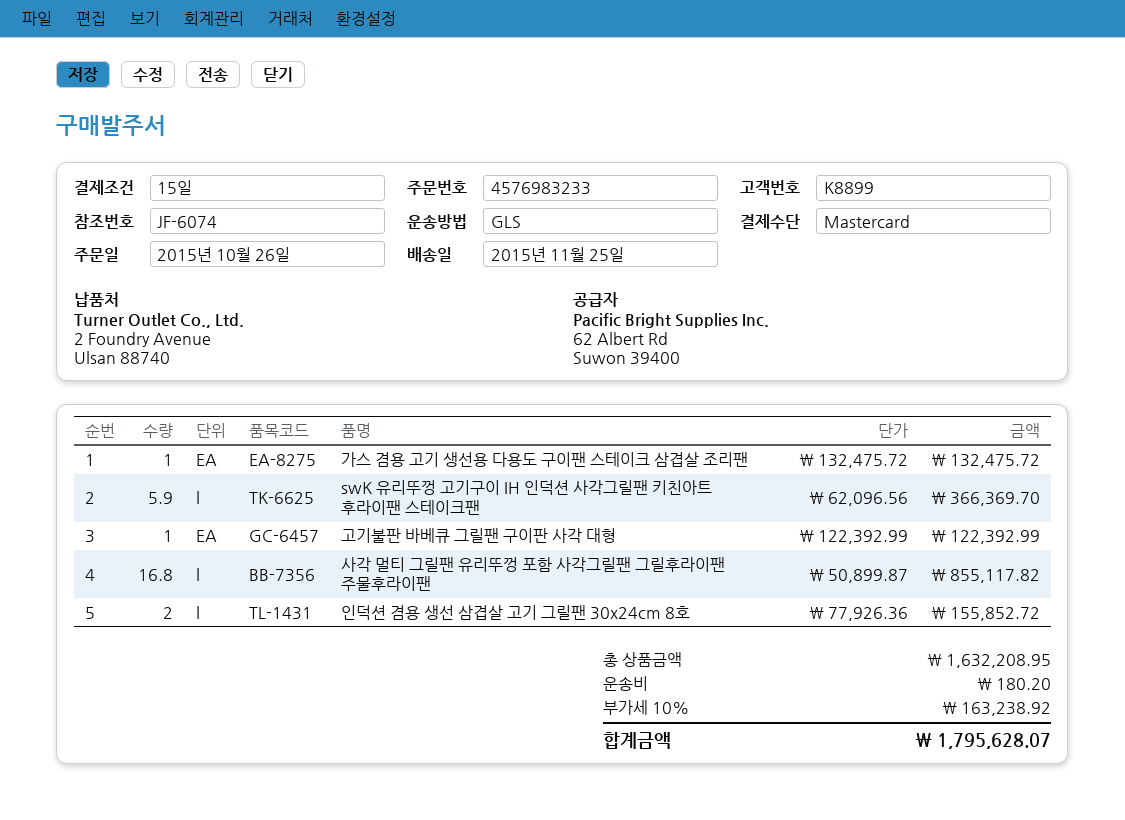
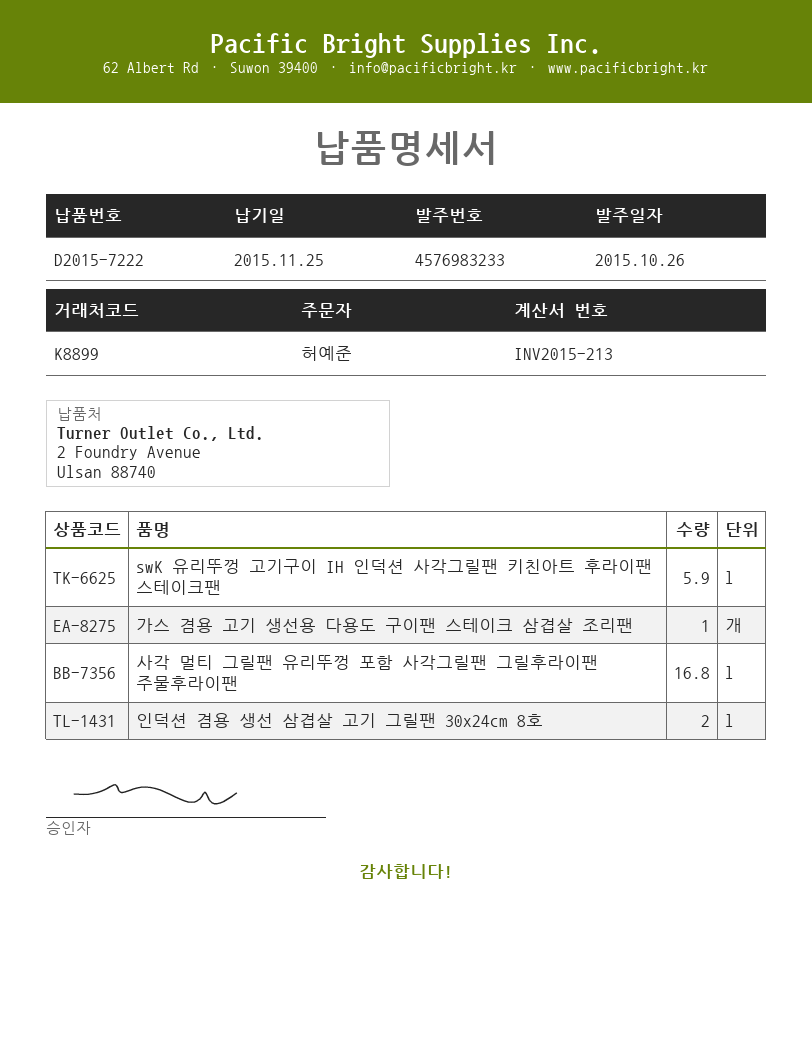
고기불판 바베큐 그릴팬 구이판 사각 대형: 1 -> none

